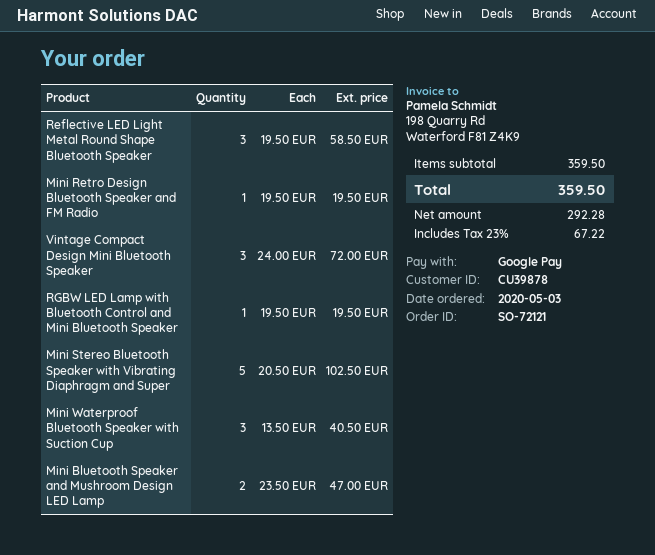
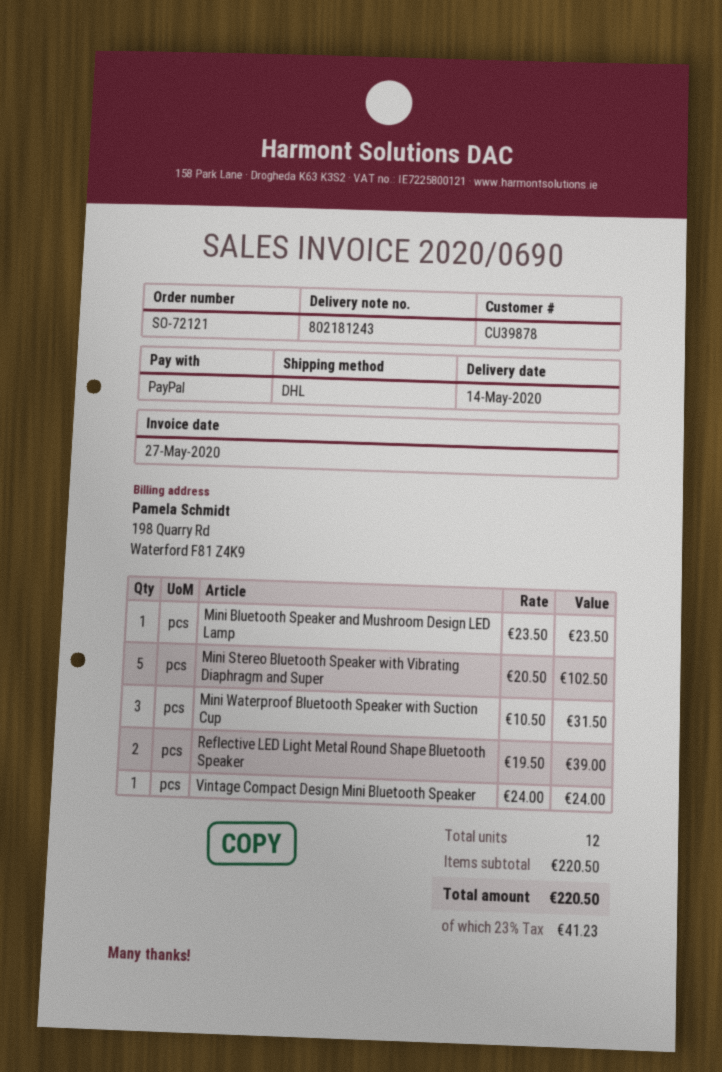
payment method: Google Pay -> PayPal
Reflective LED Light Metal Round Shape Bluetooth Speaker: 3 x 19.50 = 58.50 -> 2 x 19.50 = 39.00
Mini Retro Design Bluetooth Speaker and FM Radio: 1 x 19.50 = 19.50 -> none
Vintage Compact Design Mini Bluetooth Speaker: 3 x 24.00 = 72.00 -> 1 x 24.00 = 24.00
RGBW LED Lamp with Bluetooth Control and Mini Bluetooth Speaker: 1 x 19.50 = 19.50 -> none
Mini Waterproof Bluetooth Speaker with Suction Cup: 3 x 13.50 = 40.50 -> 3 x 10.50 = 31.50
Mini Bluetooth Speaker and Mushroom Design LED Lamp: 2 x 23.50 = 47.00 -> 1 x 23.50 = 23.50
subtotal: 359.50 -> 220.50
tax: 23% = 67.22 -> 23% = 41.23
total: 359.50 -> 220.50

